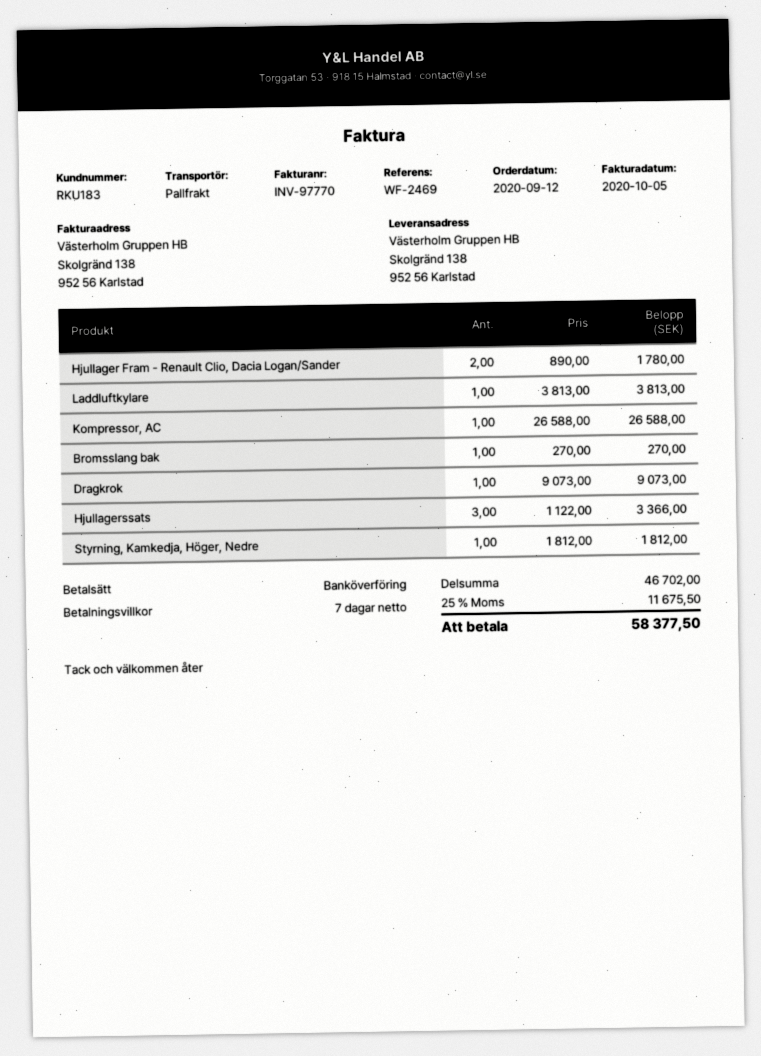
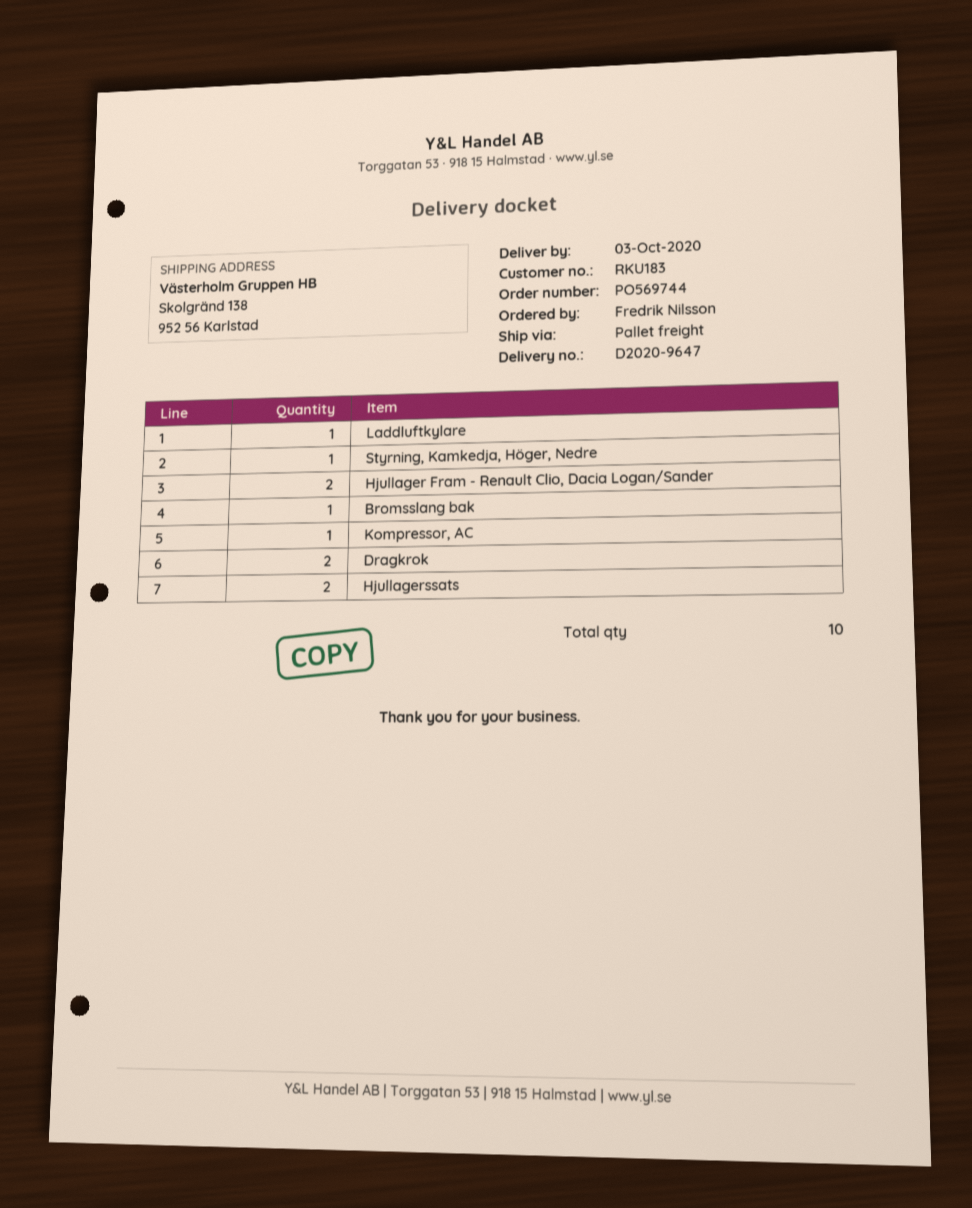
Dragkrok: 1 -> 2
Hjullagerssats: 3 -> 2

